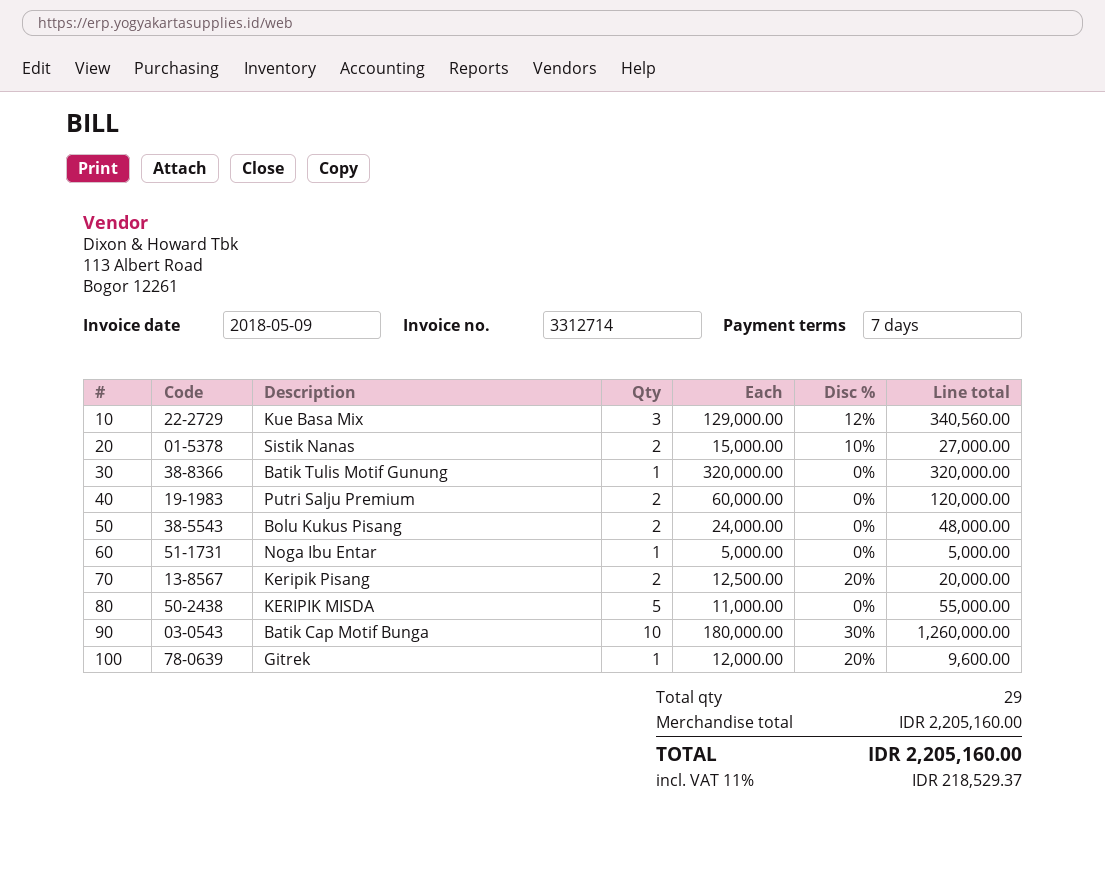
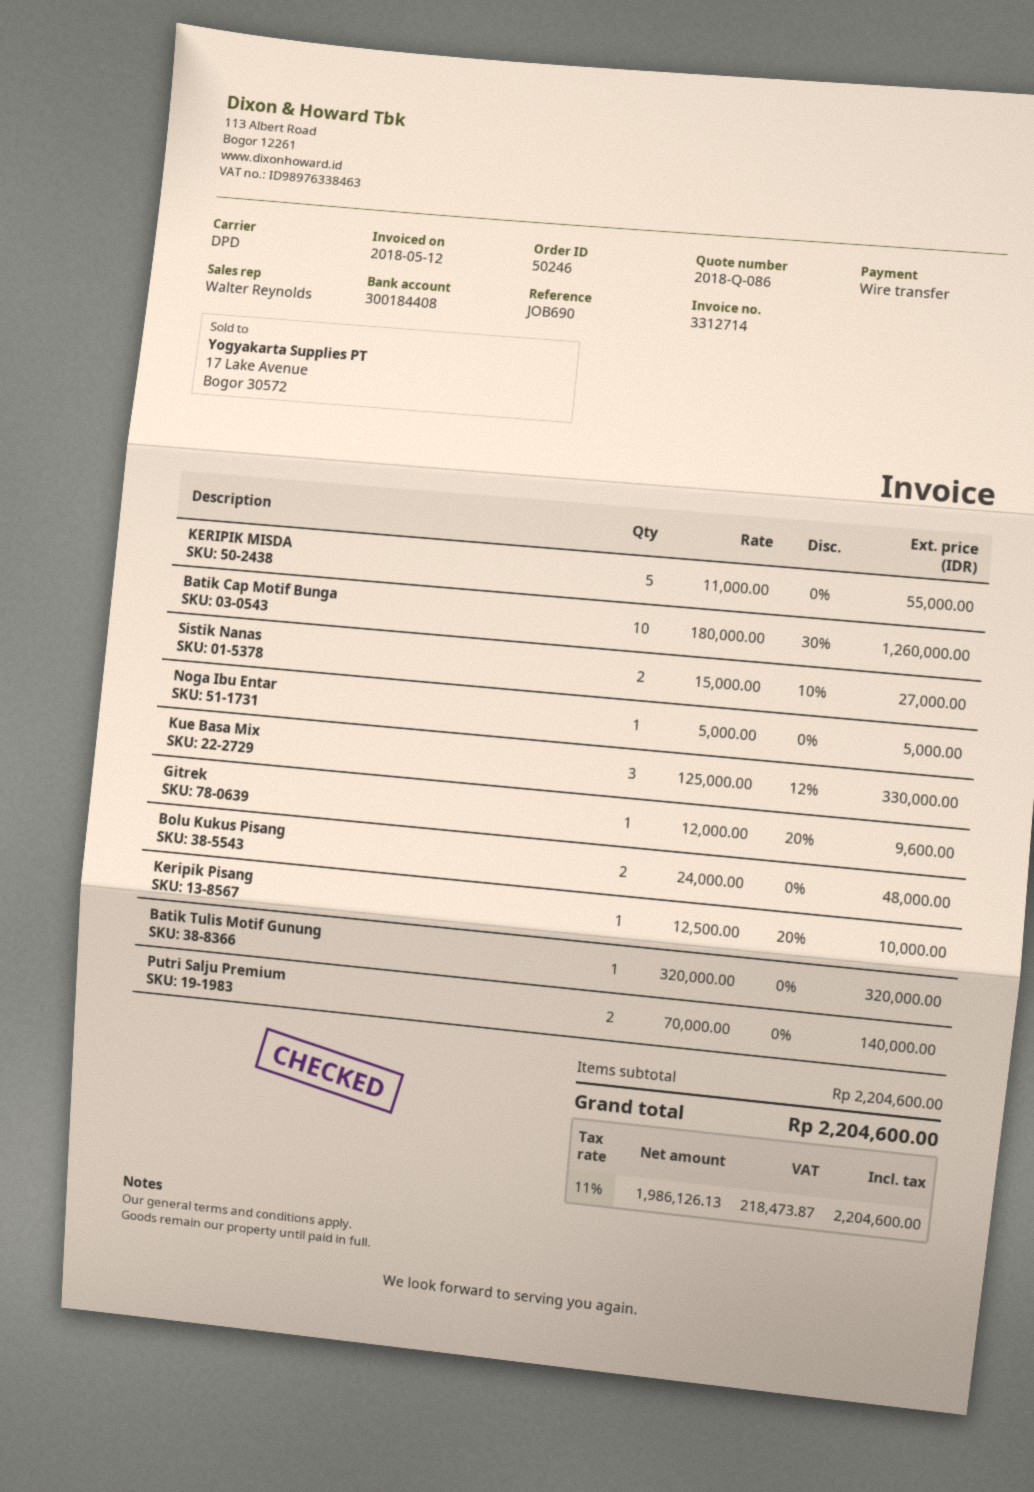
invoice date: 2018-05-09 -> 2018-05-12
Kue Basa Mix: 3 x 129000.00 - 12% = 340560.00 -> 3 x 125000.00 - 12% = 330000.00
Putri Salju Premium: 2 x 60000.00 = 120000.00 -> 2 x 70000.00 = 140000.00
Keripik Pisang: 2 x 12500.00 - 20% = 20000.00 -> 1 x 12500.00 - 20% = 10000.00
subtotal: 2205160.00 -> 2204600.00
tax: 11% = 218529.37 -> 11% = 218473.87
total: 2205160.00 -> 2204600.00

